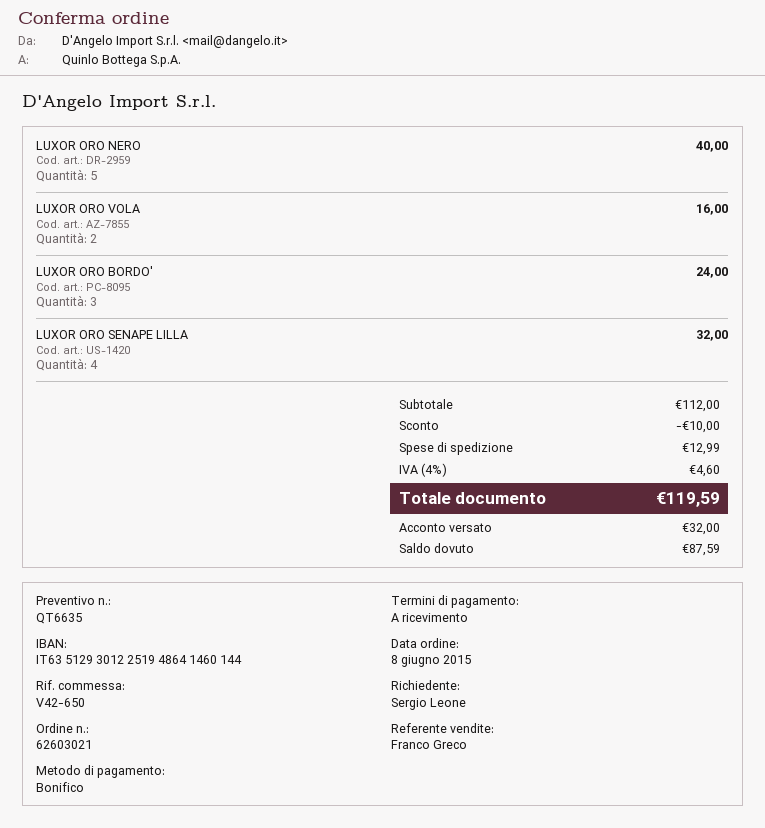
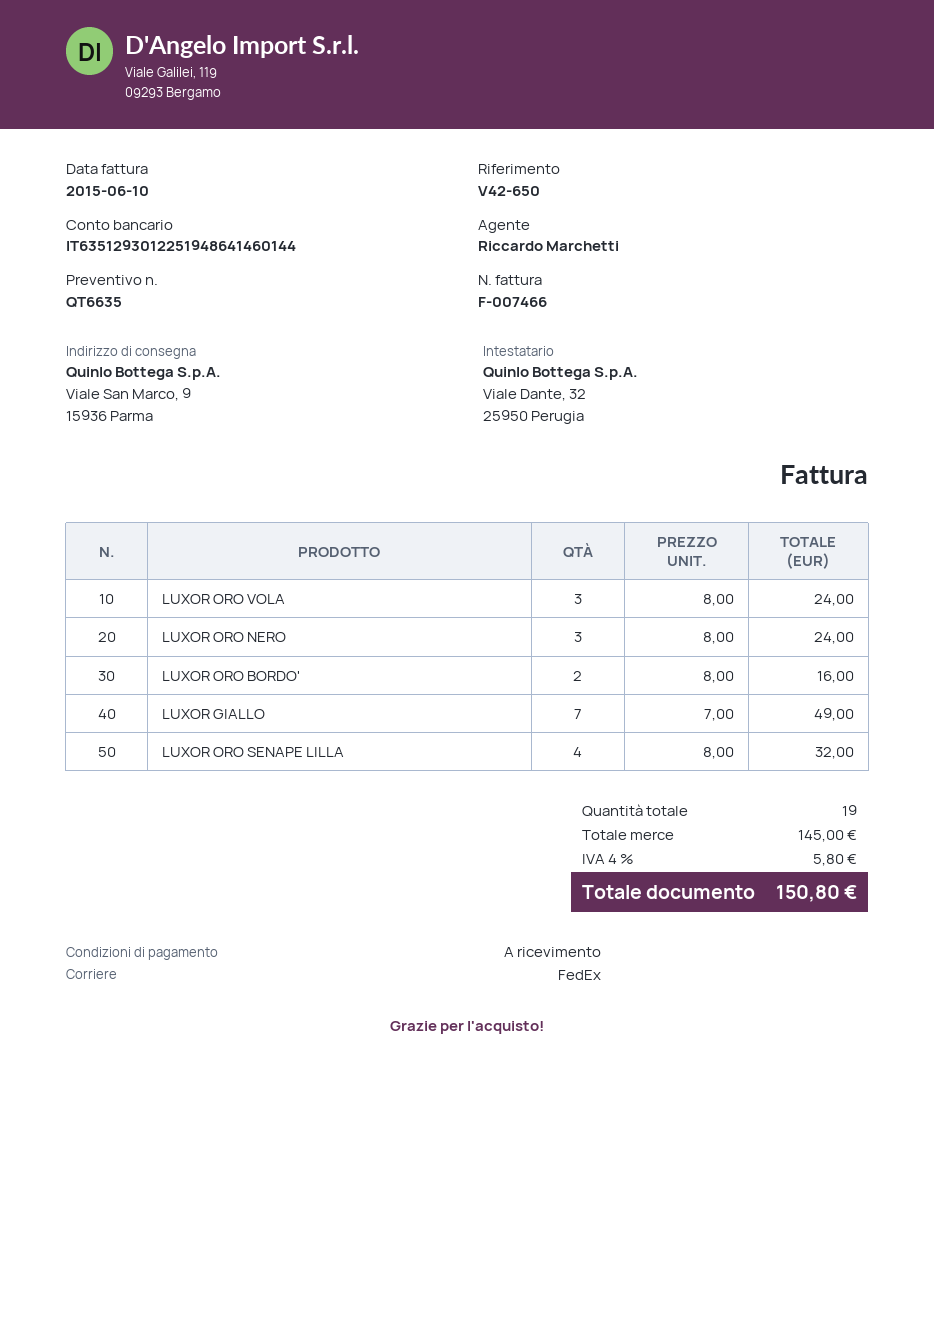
sales rep: Franco Greco -> Riccardo Marchetti
LUXOR ORO NERO: 5 for 40.00 -> 3 for 24.00
LUXOR ORO VOLA: 2 for 16.00 -> 3 for 24.00
LUXOR ORO BORDO': 3 for 24.00 -> 2 for 16.00
LUXOR GIALLO: none -> 7 for 49.00
subtotal: 112.00 -> 145.00
discount: 10.00 -> none
shipping: 12.99 -> none
tax: 4% = 4.60 -> 4% = 5.80
total: 119.59 -> 150.80

